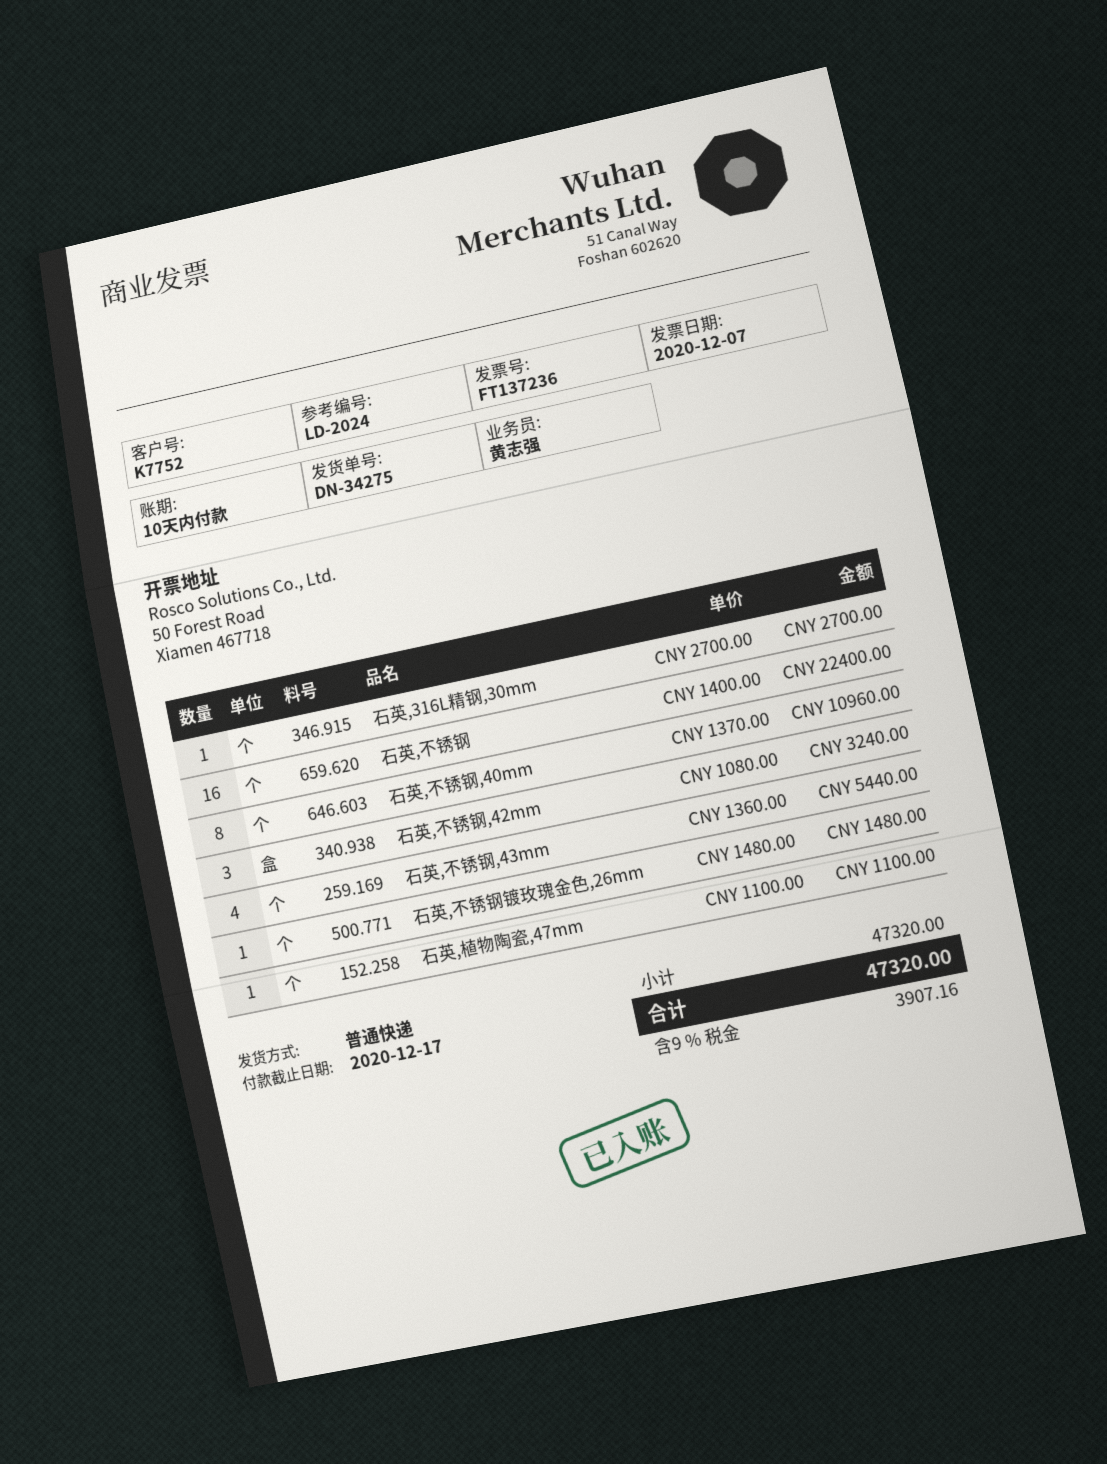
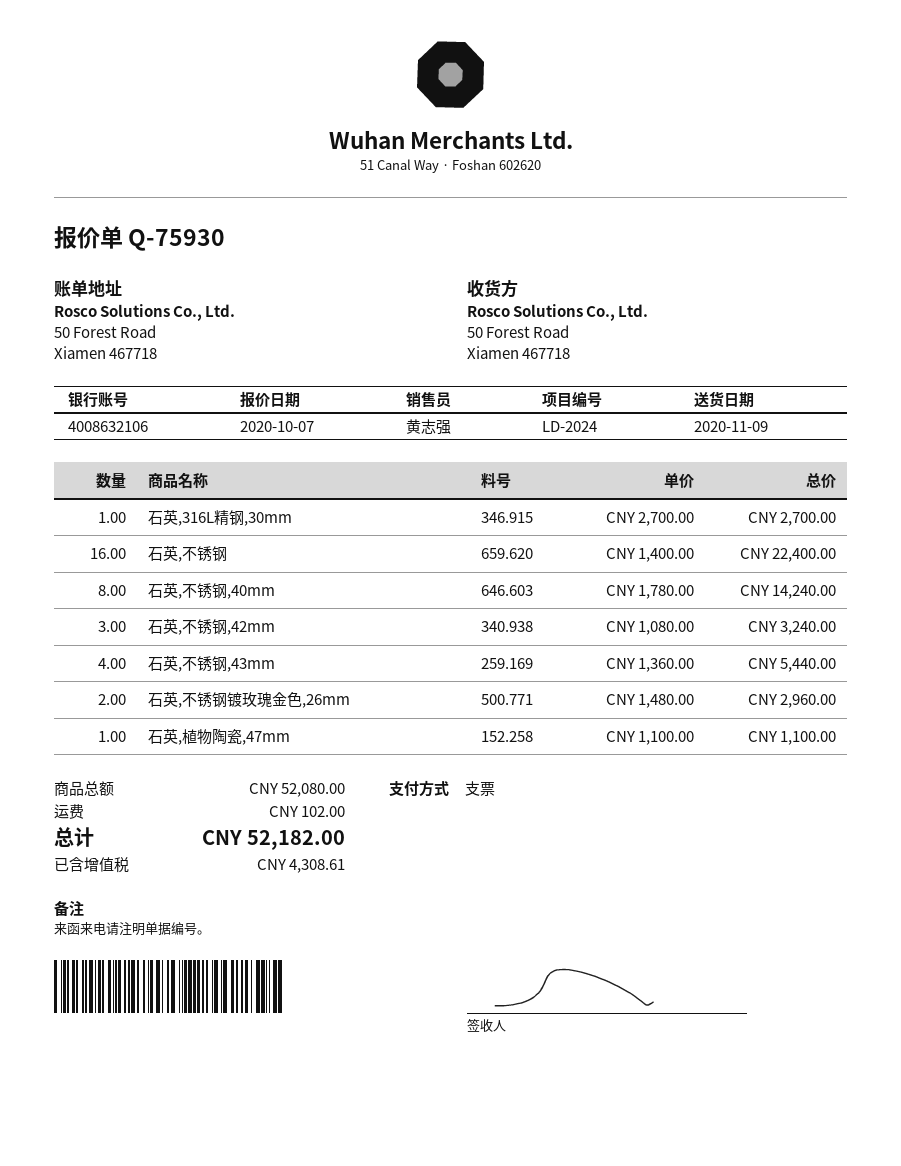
石英,不锈钢,40mm: 8 x 1370.00 = 10960.00 -> 8 x 1780.00 = 14240.00
石英,不锈钢镀玫瑰金色,26mm: 1 x 1480.00 = 1480.00 -> 2 x 1480.00 = 2960.00
subtotal: 47320.00 -> 52080.00
shipping: none -> 102.00
tax: 3907.16 -> 4308.61
total: 47320.00 -> 52182.00

